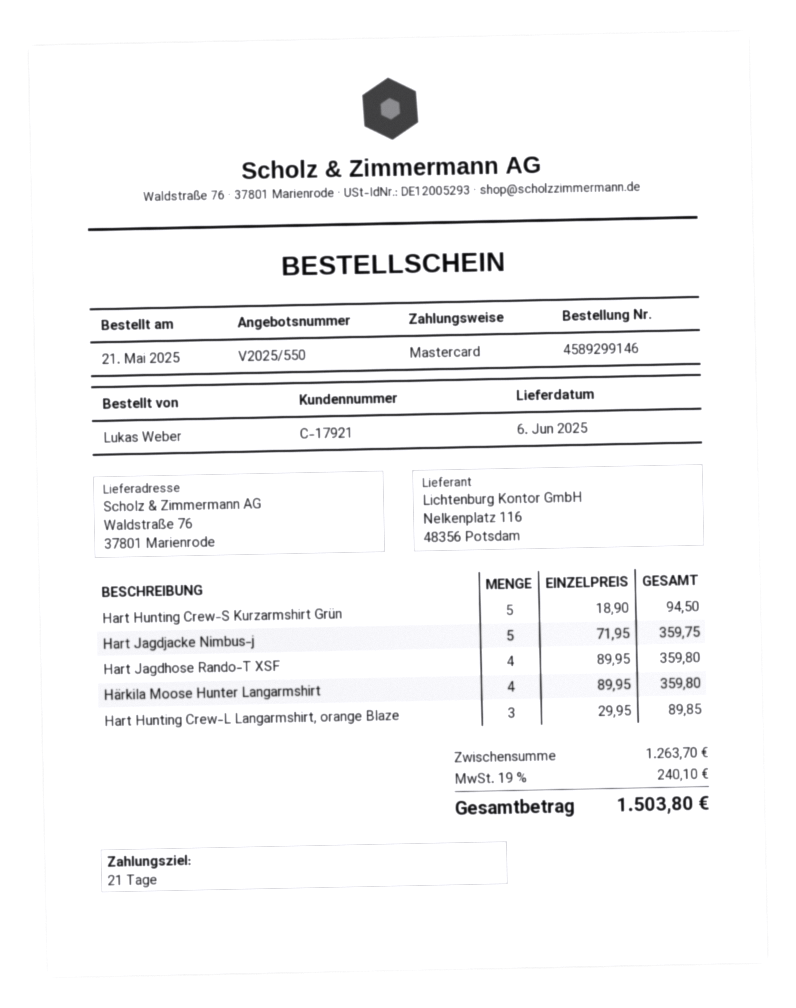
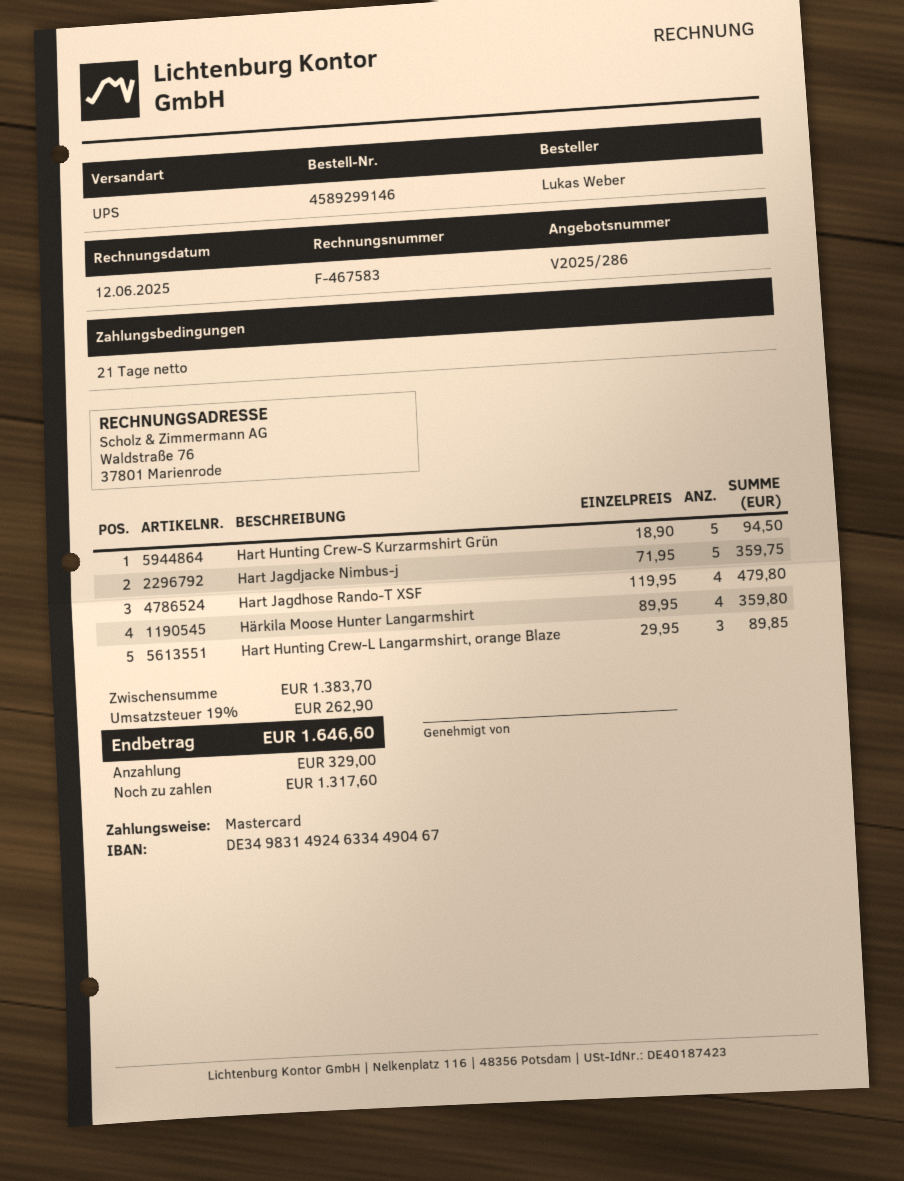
quote number: V2025/550 -> V2025/286
Hart Jagdhose Rando-T XSF: 4 x 89.95 = 359.80 -> 4 x 119.95 = 479.80
subtotal: 1263.70 -> 1383.70
tax: 19% = 240.10 -> 19% = 262.90
total: 1503.80 -> 1646.60

